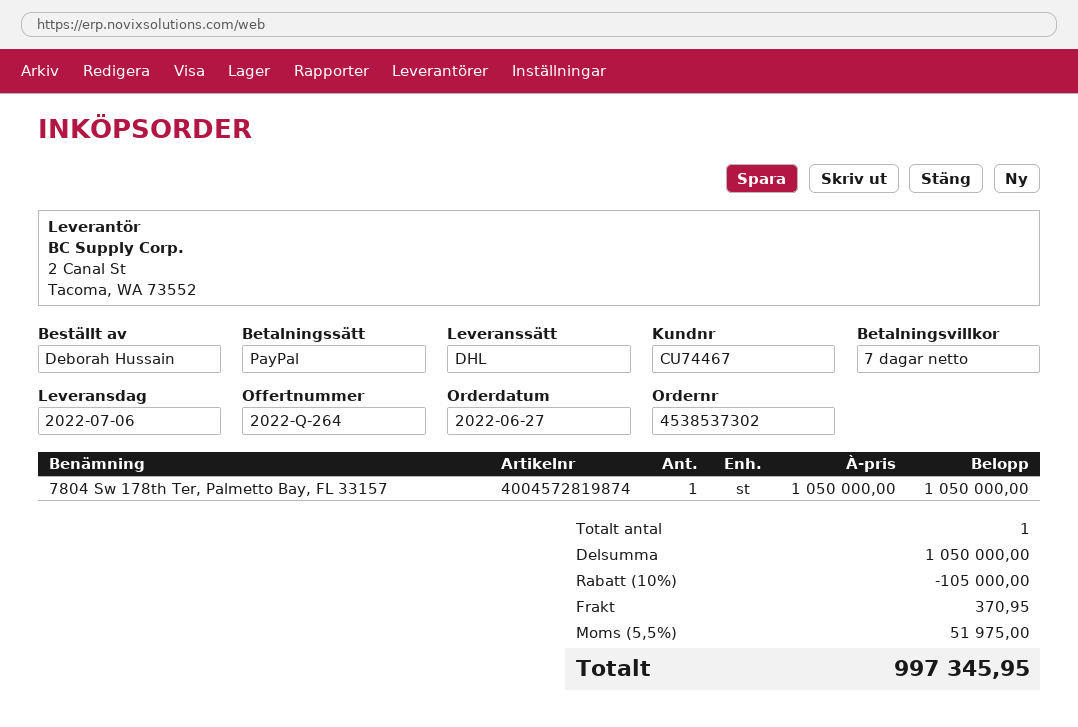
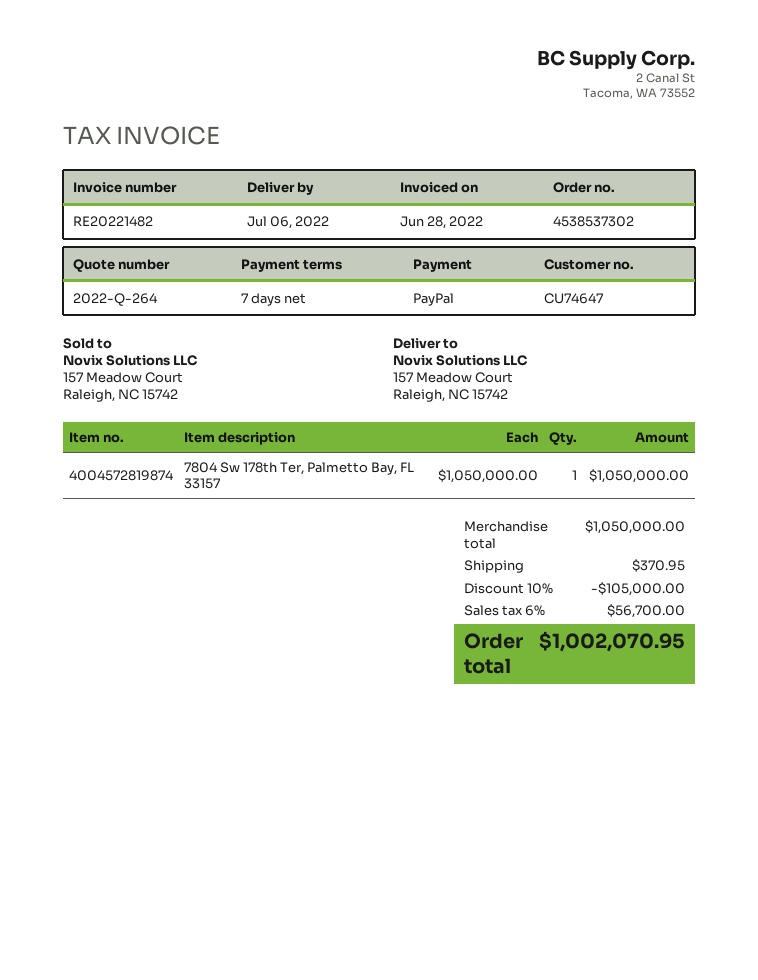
customer number: CU74467 -> CU74647
tax: 5.5% = 51975.00 -> 6% = 56700.00
total: 997345.95 -> 1002070.95

